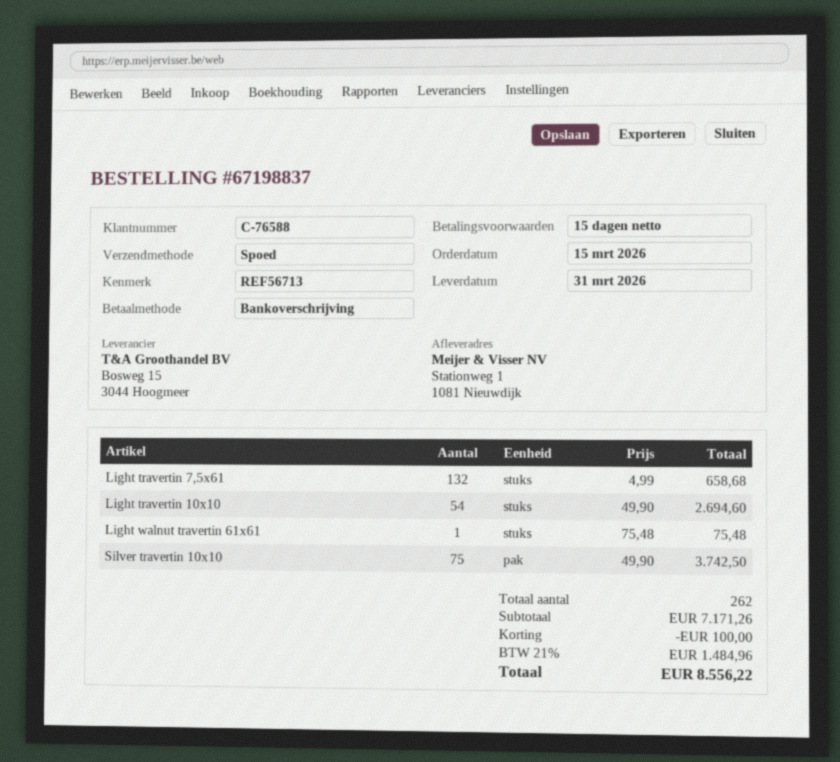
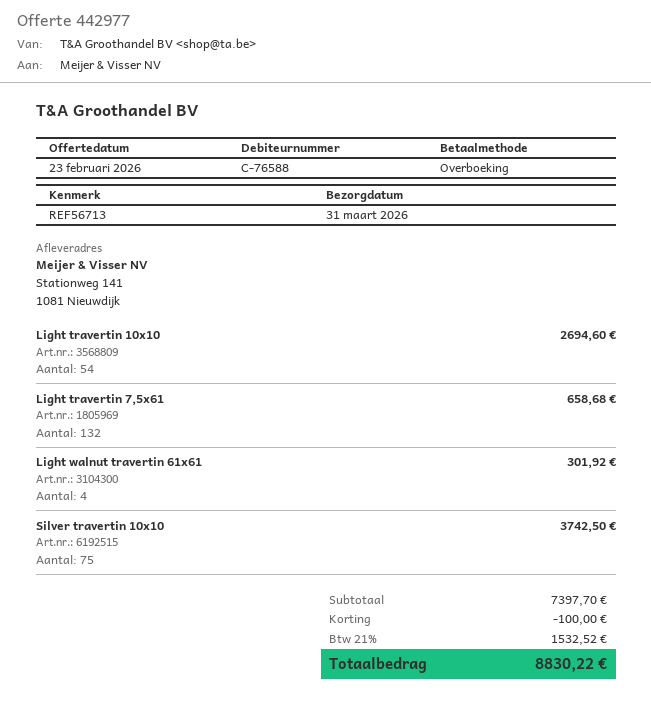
ship to: Stationweg 1, 1081 Nieuwdijk -> Stationweg 141, 1081 Nieuwdijk
Light walnut travertin 61x61: 1 for 75.48 -> 4 for 301.92
subtotal: 7171.26 -> 7397.70
tax: 21% = 1484.96 -> 21% = 1532.52
total: 8556.22 -> 8830.22

